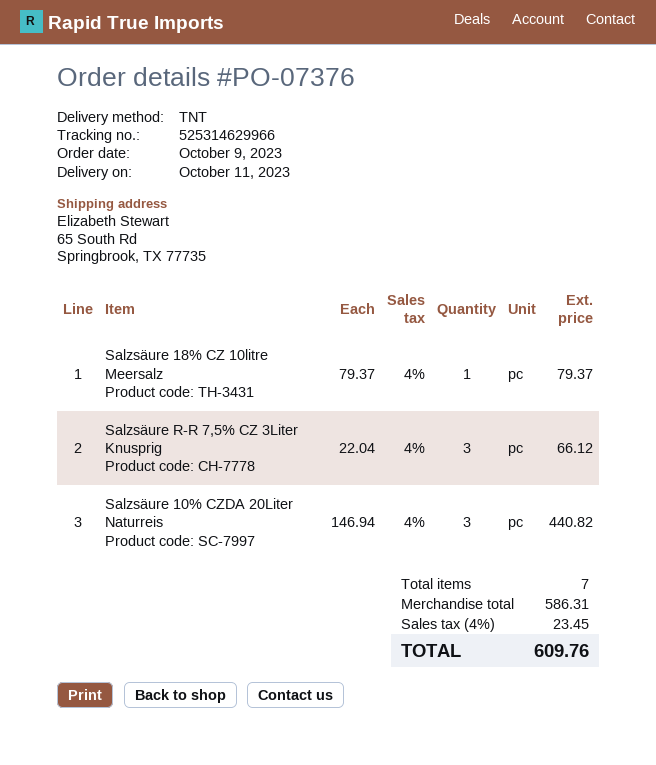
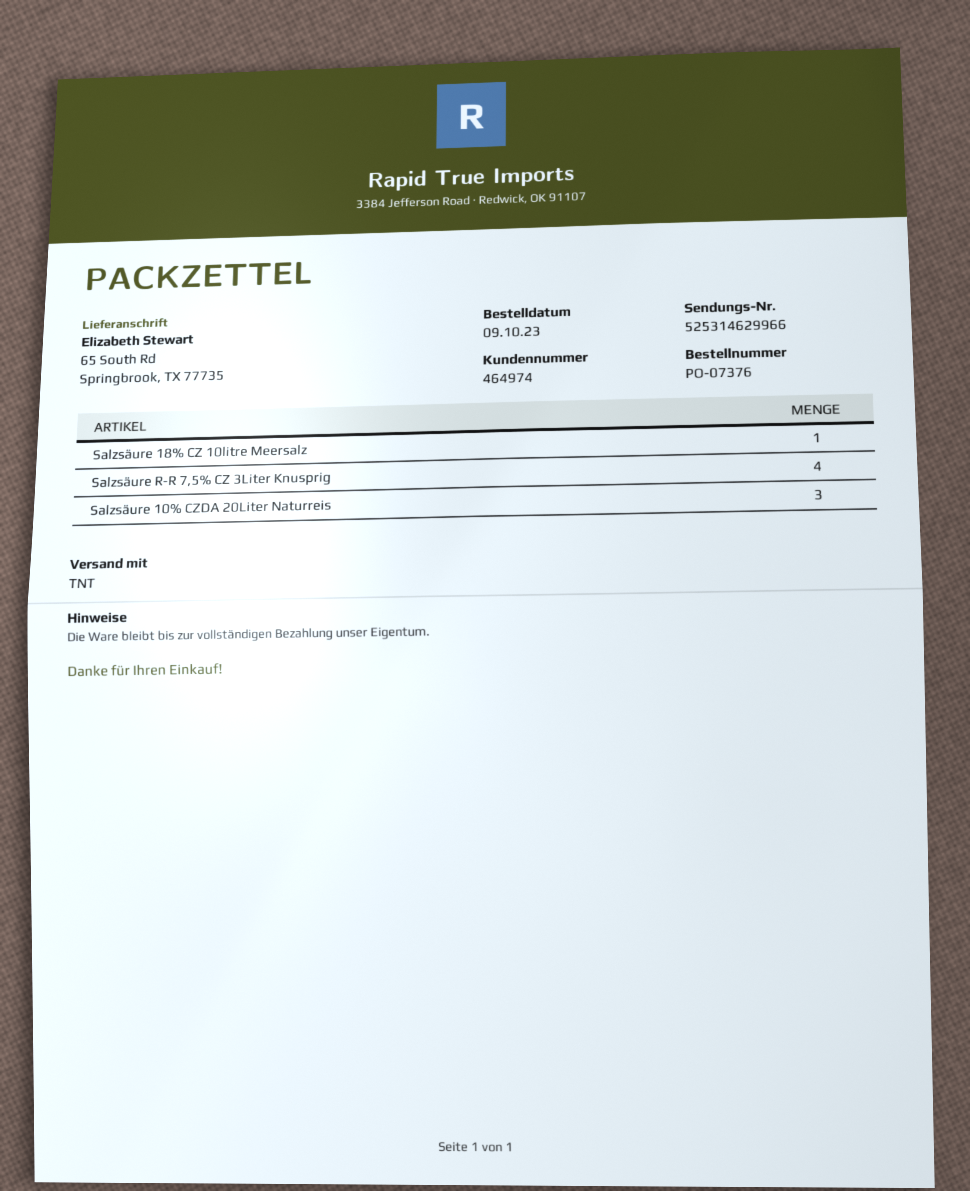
Salzsäure R-R 7,5% CZ 3Liter Knusprig: 3 -> 4

